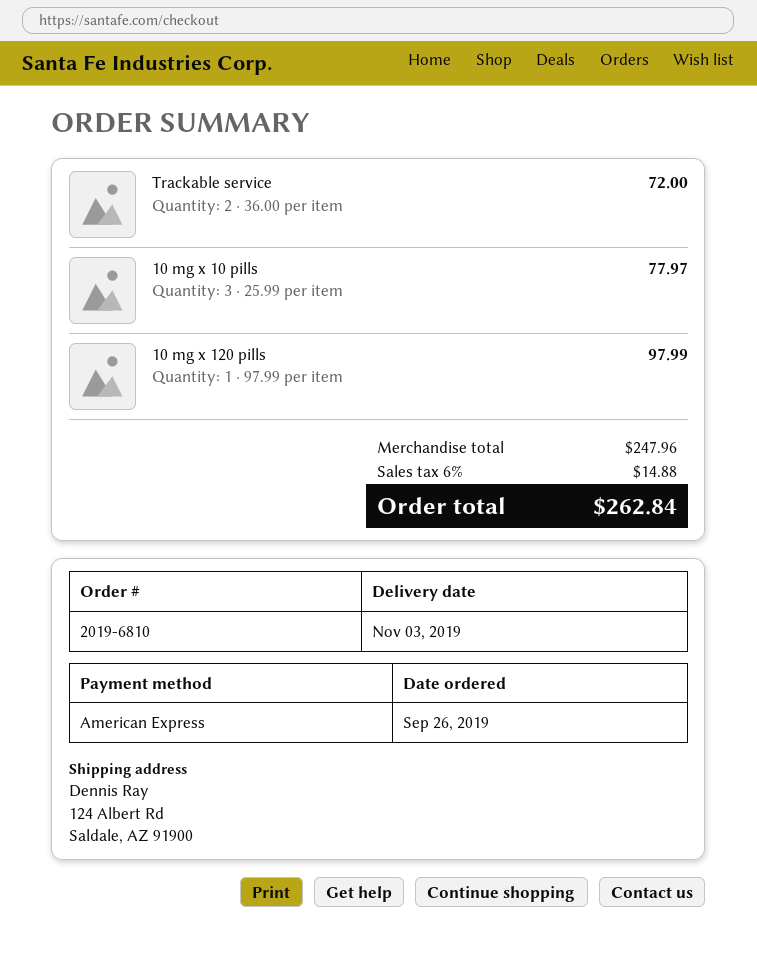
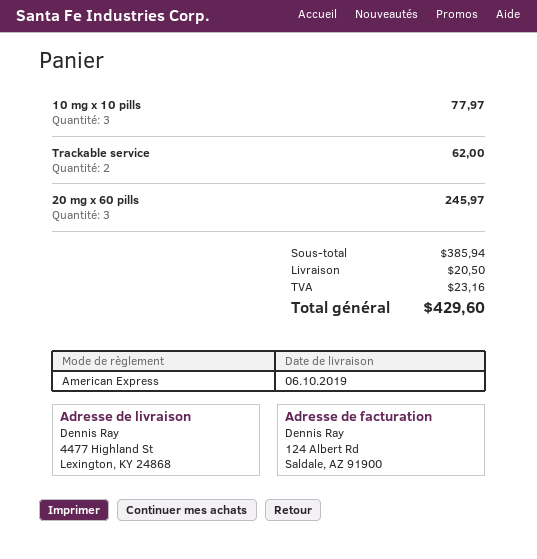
delivery date: 2019-11-03 -> 2019-10-06
ship to: 124 Albert Rd, Saldale, AZ 91900 -> 4477 Highland St, Lexington, KY 24868
Trackable service: 2 for 72.00 -> 2 for 62.00
10 mg x 120 pills: 1 for 97.99 -> none
20 mg x 60 pills: none -> 3 for 245.97
subtotal: 247.96 -> 385.94
shipping: none -> 20.50
tax: 14.88 -> 23.16
total: 262.84 -> 429.60

